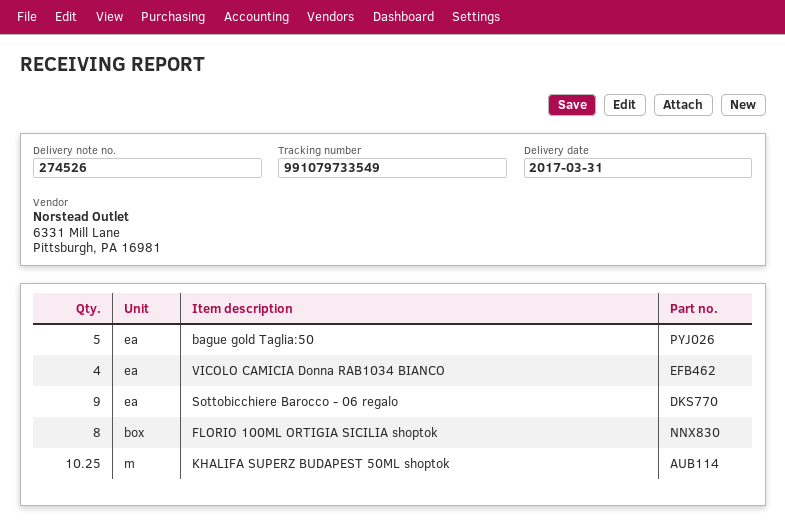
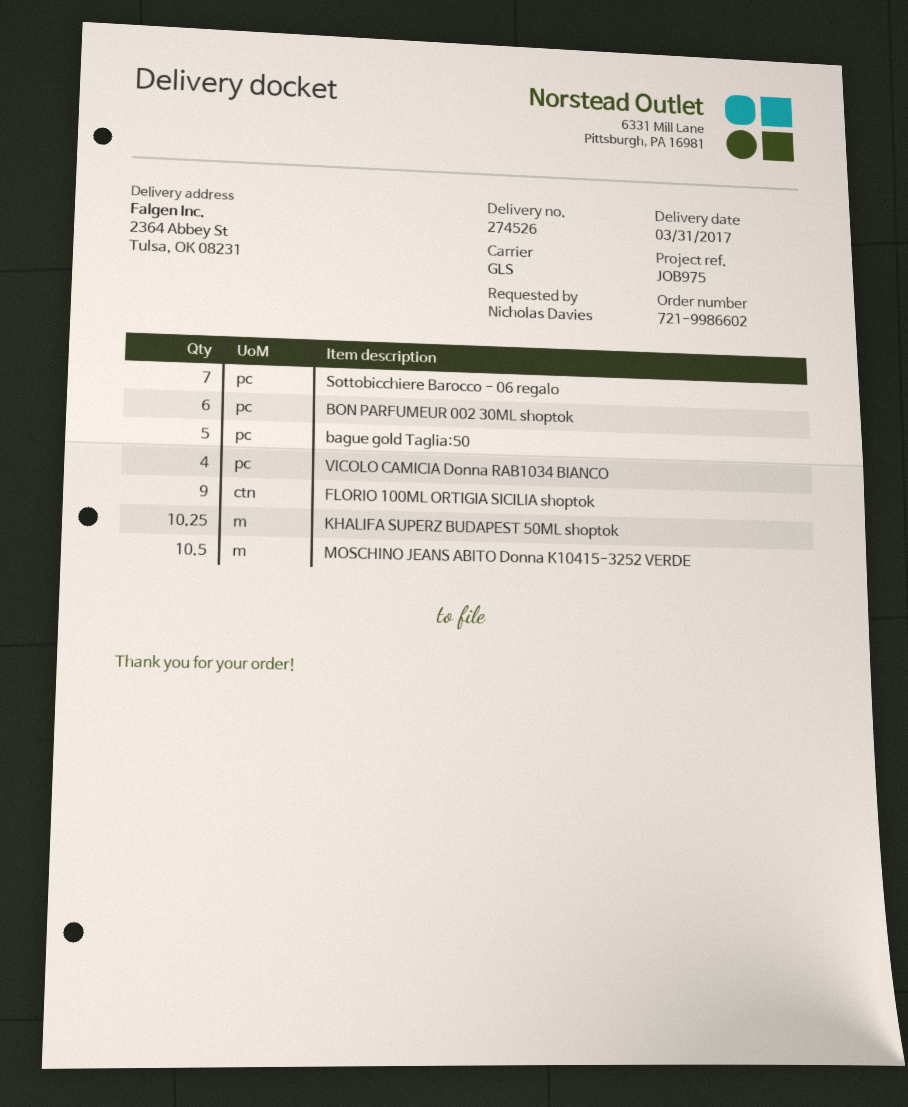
Sottobicchiere Barocco - 06 regalo: 9 -> 7
FLORIO 100ML ORTIGIA SICILIA shoptok: 8 -> 9
BON PARFUMEUR 002 30ML shoptok: none -> 6
MOSCHINO JEANS ABITO Donna K10415-3252 VERDE: none -> 10.5

